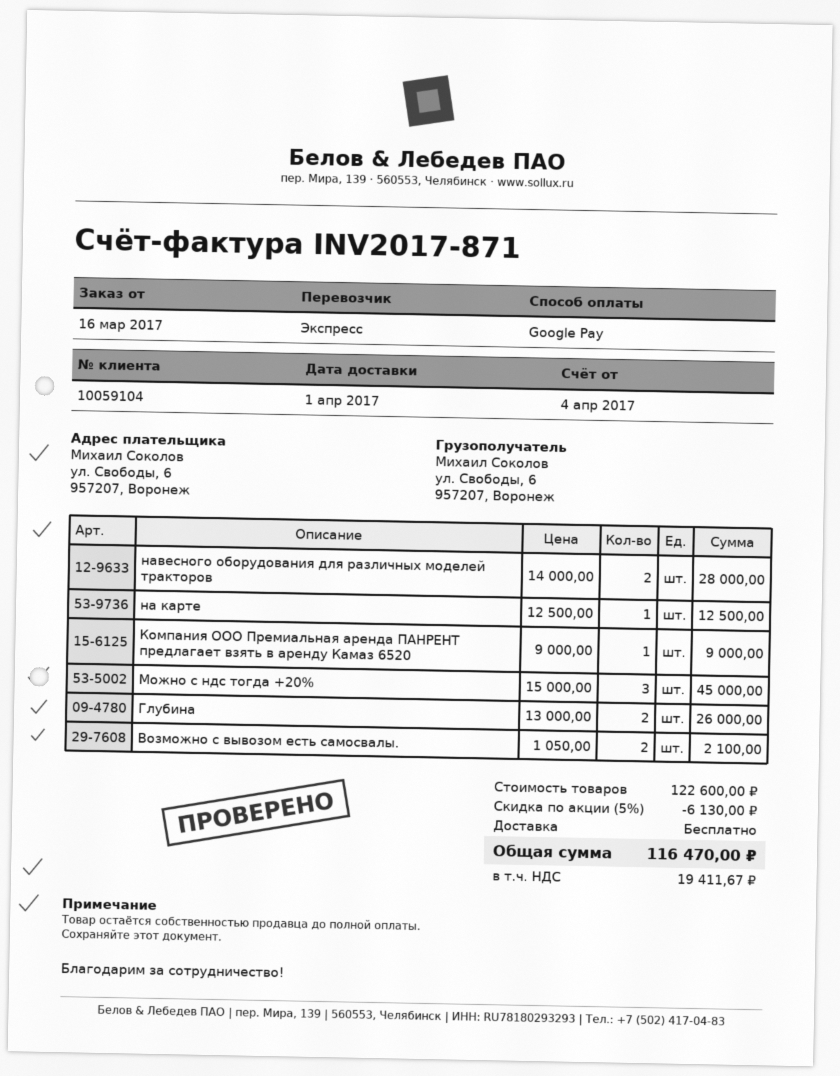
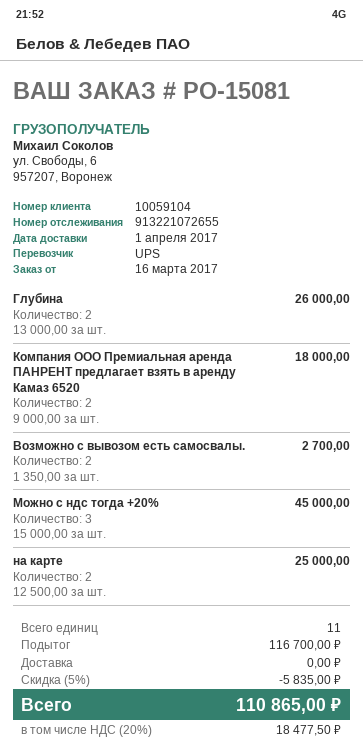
shipping method: express -> UPS
навесного оборудования для различных моделей тракторов: 2 x 14000.00 = 28000.00 -> none
на карте: 1 x 12500.00 = 12500.00 -> 2 x 12500.00 = 25000.00
Компания ООО Премиальная аренда ПАНРЕНТ предлагает взять в аренду Камаз 6520: 1 x 9000.00 = 9000.00 -> 2 x 9000.00 = 18000.00
Возможно с вывозом есть самосвалы.: 2 x 1050.00 = 2100.00 -> 2 x 1350.00 = 2700.00
subtotal: 122600.00 -> 116700.00
discount: 5% = 6130.00 -> 5% = 5835.00
tax: 19411.67 -> 18477.50
total: 116470.00 -> 110865.00

